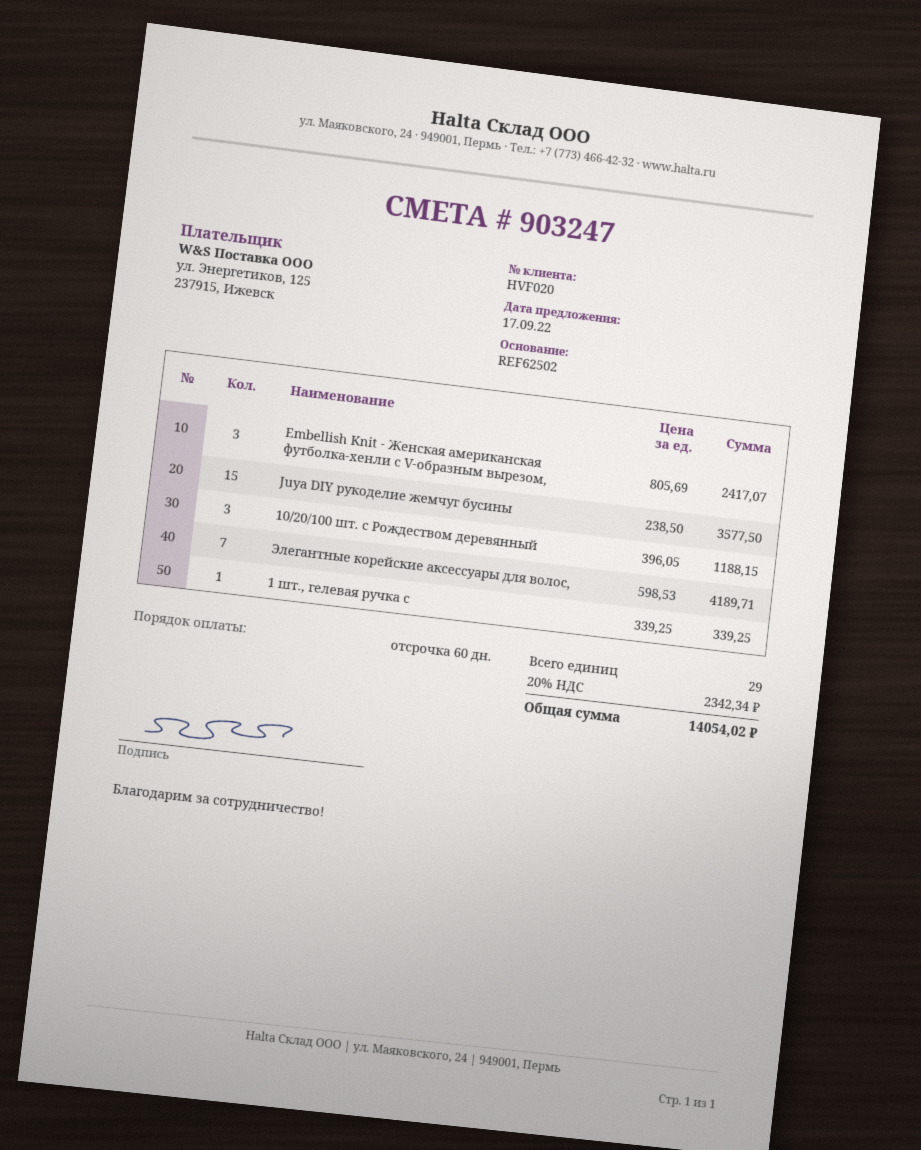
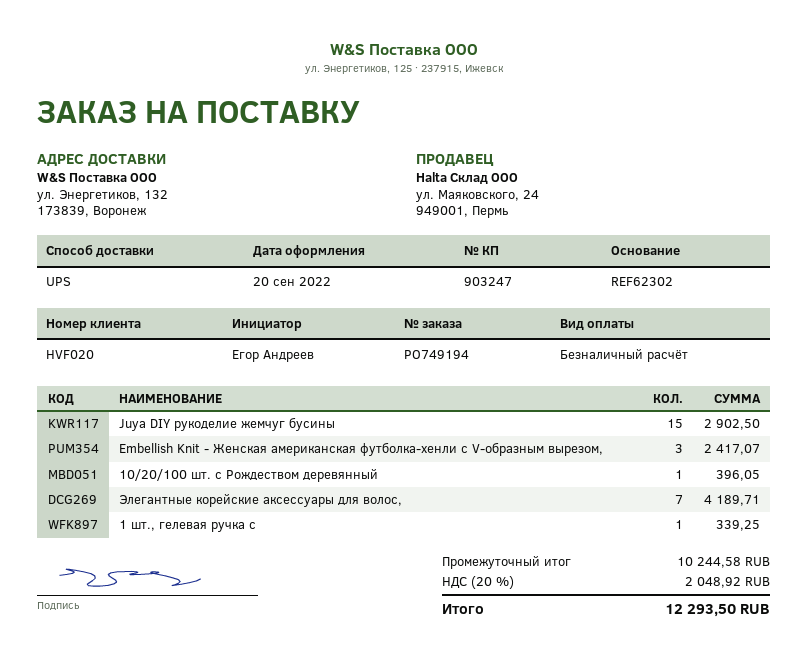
reference: REF62502 -> REF62302
Juya DIY рукоделие жемчуг бусины: 15 for 3577.50 -> 15 for 2902.50
10/20/100 шт. с Рождеством деревянный: 3 for 1188.15 -> 1 for 396.05
tax: 20% = 2342.34 -> 20% = 2048.92
total: 14054.02 -> 12293.50

